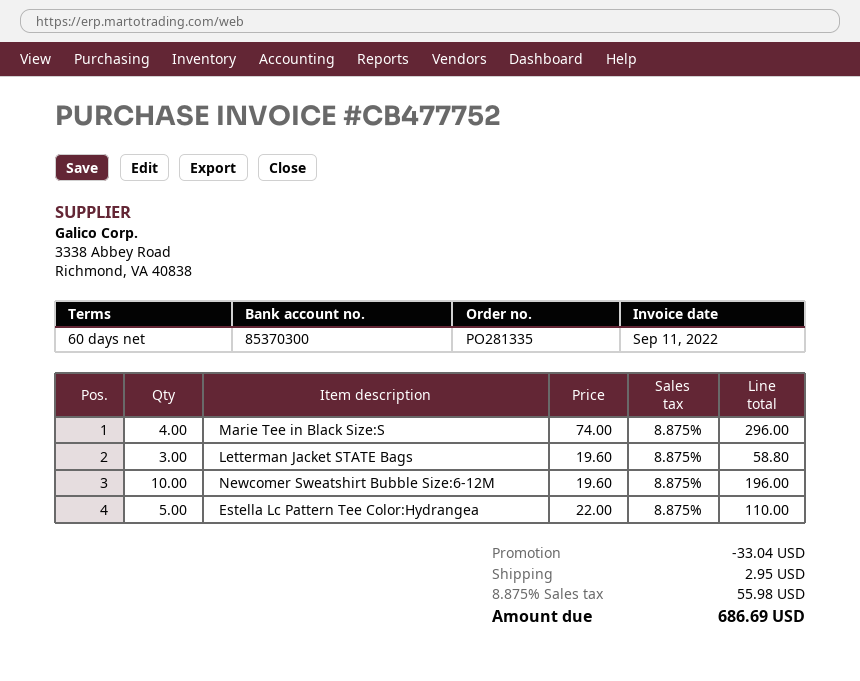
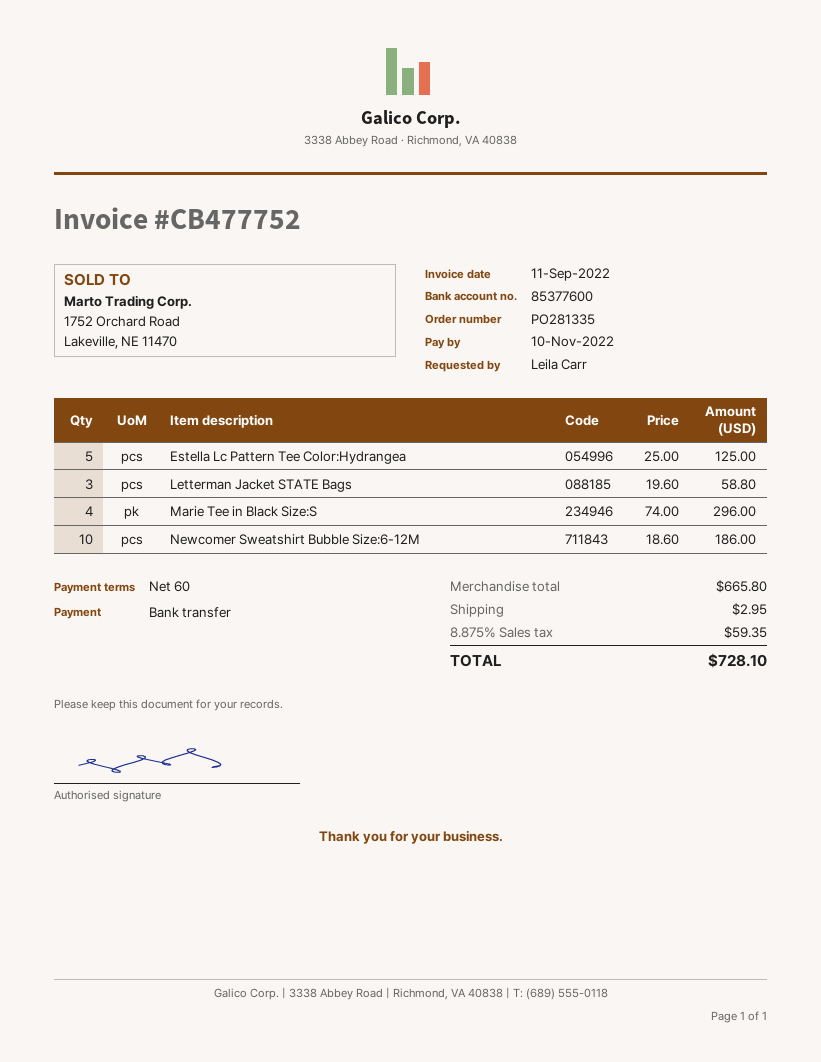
bank account: 85370300 -> 85377600
Newcomer Sweatshirt Bubble Size:6-12M: 10 x 19.60 = 196.00 -> 10 x 18.60 = 186.00
Estella Lc Pattern Tee Color:Hydrangea: 5 x 22.00 = 110.00 -> 5 x 25.00 = 125.00
discount: 33.04 -> none
tax: 8.875% = 55.98 -> 8.875% = 59.35
total: 686.69 -> 728.10

